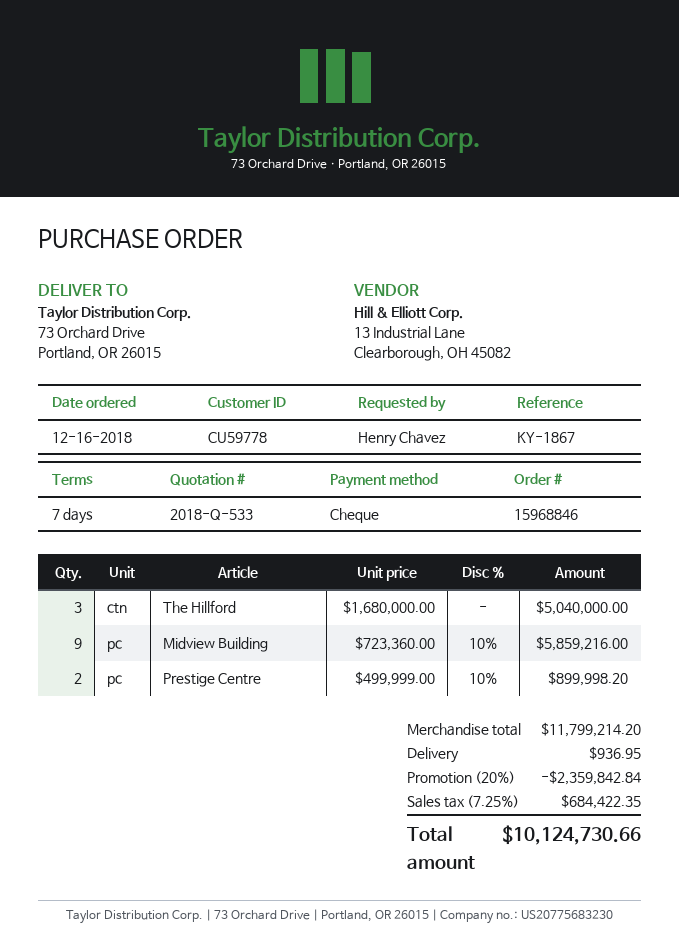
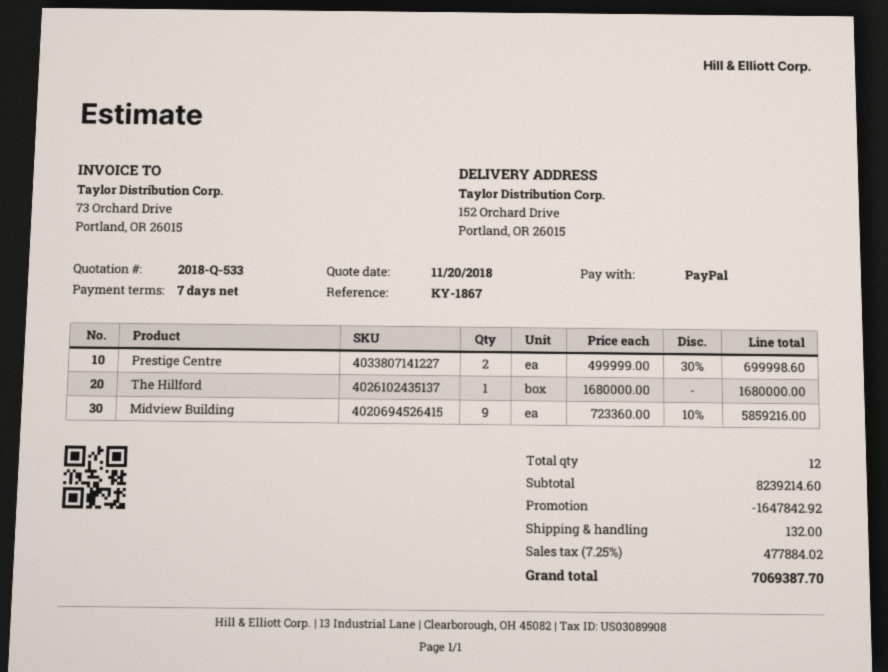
payment method: cheque -> PayPal
ship to: 73 Orchard Drive, Portland, OR 26015 -> 152 Orchard Drive, Portland, OR 26015
The Hillford: 3 x 1680000.00 = 5040000.00 -> 1 x 1680000.00 = 1680000.00
Prestige Centre: 2 x 499999.00 - 10% = 899998.20 -> 2 x 499999.00 - 30% = 699998.60
subtotal: 11799214.20 -> 8239214.60
discount: 2359842.84 -> 1647842.92
shipping: 936.95 -> 132.00
tax: 7.25% = 684422.35 -> 7.25% = 477884.02
total: 10124730.66 -> 7069387.70

